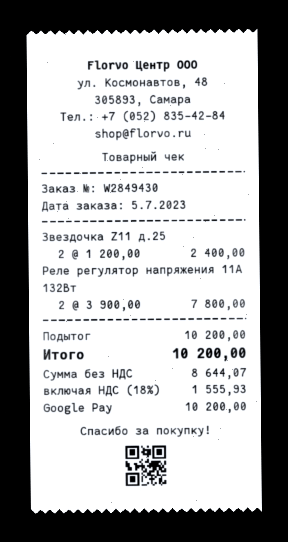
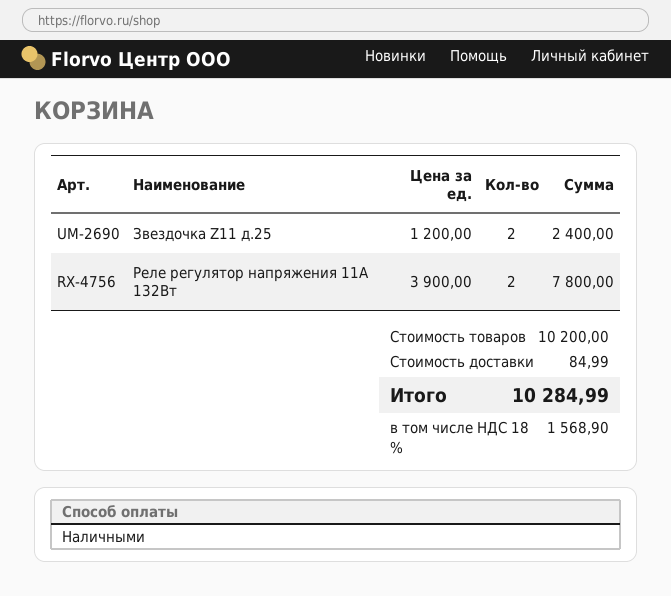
payment method: Google Pay -> cash
shipping: none -> 84.99
tax: 18% = 1555.93 -> 18% = 1568.90
total: 10200.00 -> 10284.99

